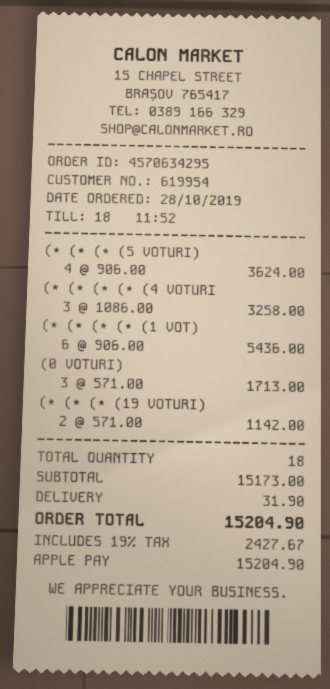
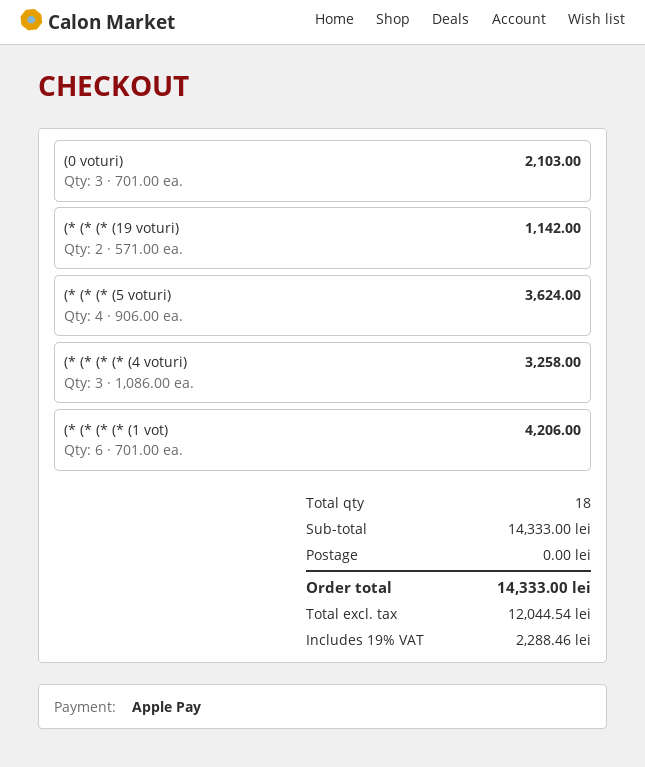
(* (* (* (* (1 VOT): 6 x 906.00 = 5436.00 -> 6 x 701.00 = 4206.00
(0 VOTURI): 3 x 571.00 = 1713.00 -> 3 x 701.00 = 2103.00
subtotal: 15173.00 -> 14333.00
shipping: 31.90 -> 0.00
tax: 19% = 2427.67 -> 19% = 2288.46
total: 15204.90 -> 14333.00

